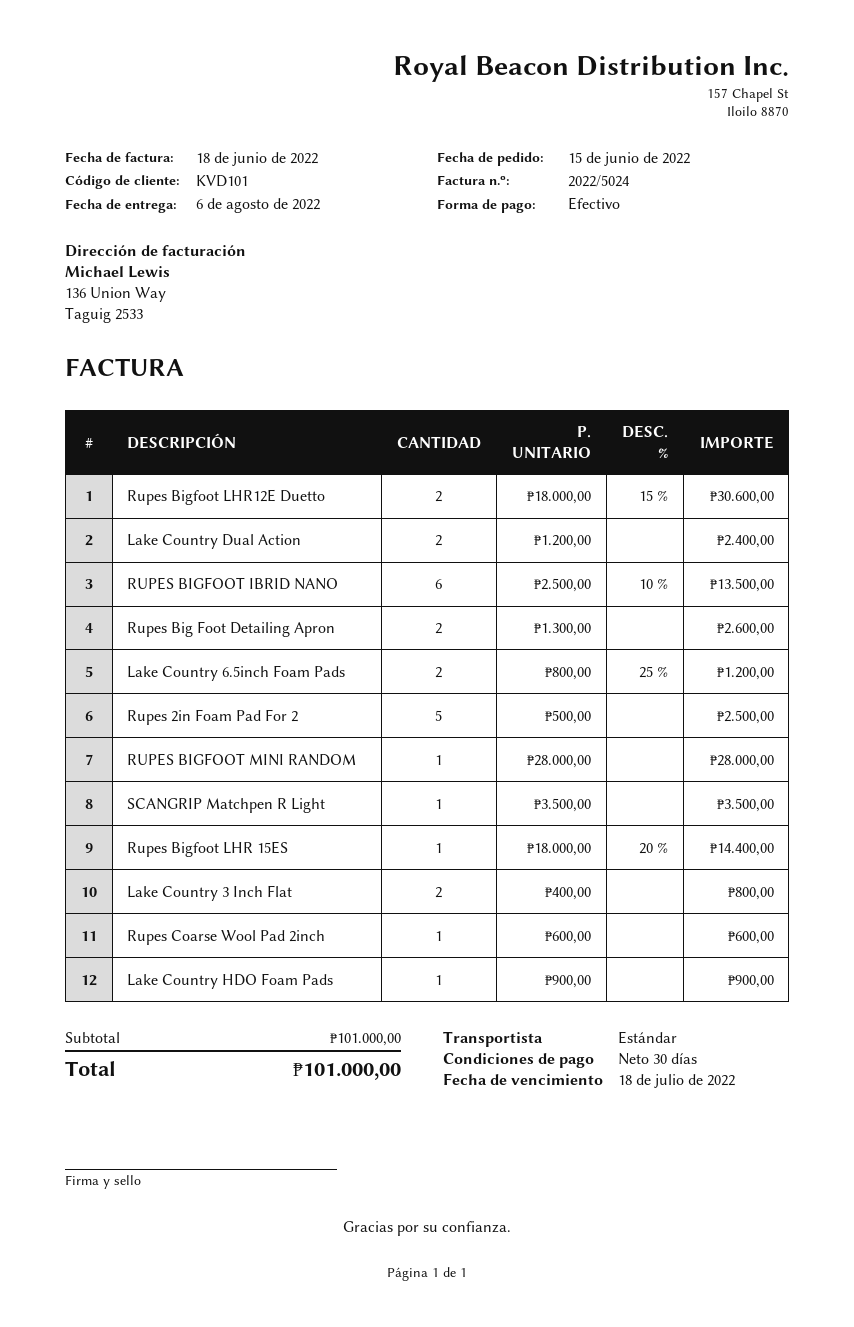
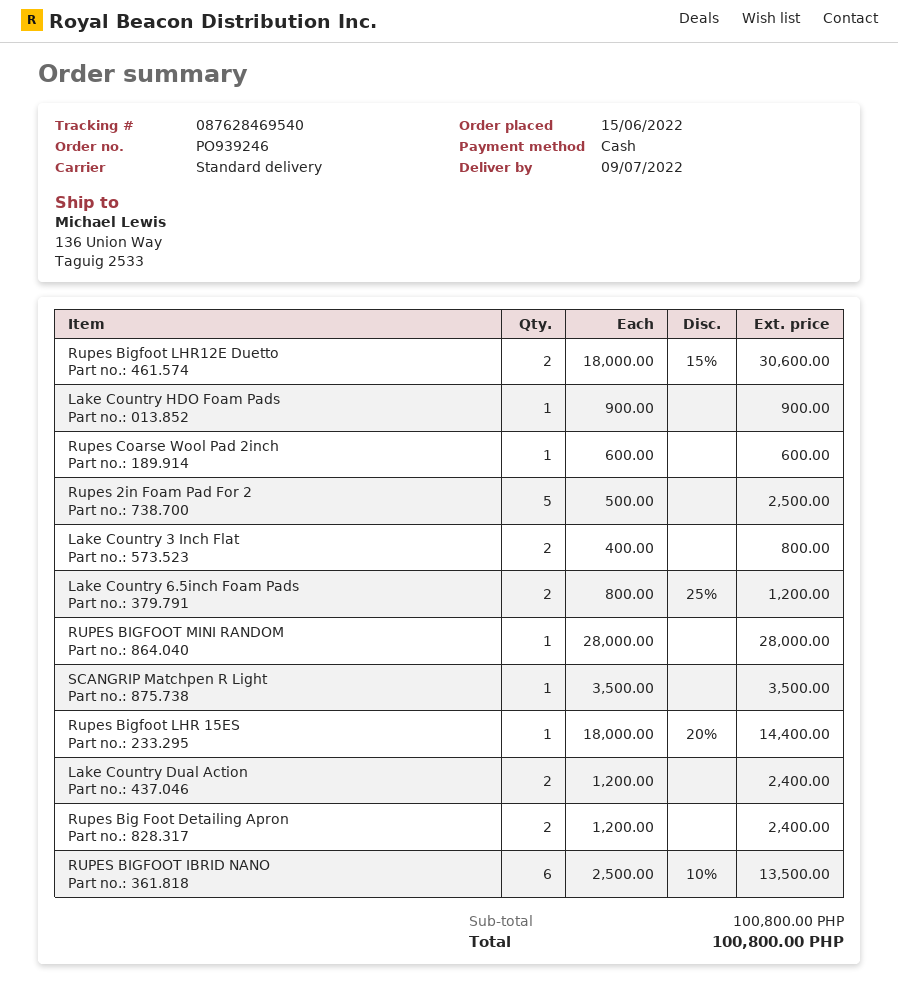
delivery date: 2022-08-06 -> 2022-07-09
Rupes Big Foot Detailing Apron: 2 x 1300.00 = 2600.00 -> 2 x 1200.00 = 2400.00
subtotal: 101000.00 -> 100800.00
total: 101000.00 -> 100800.00

